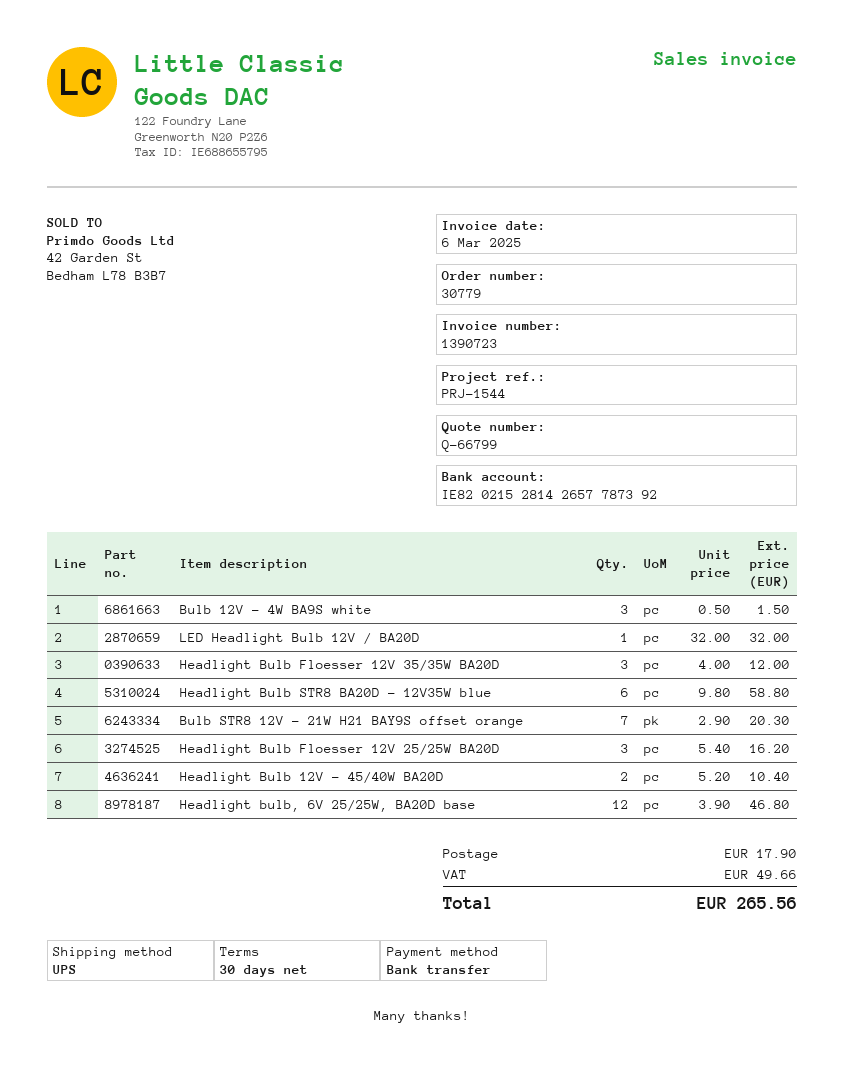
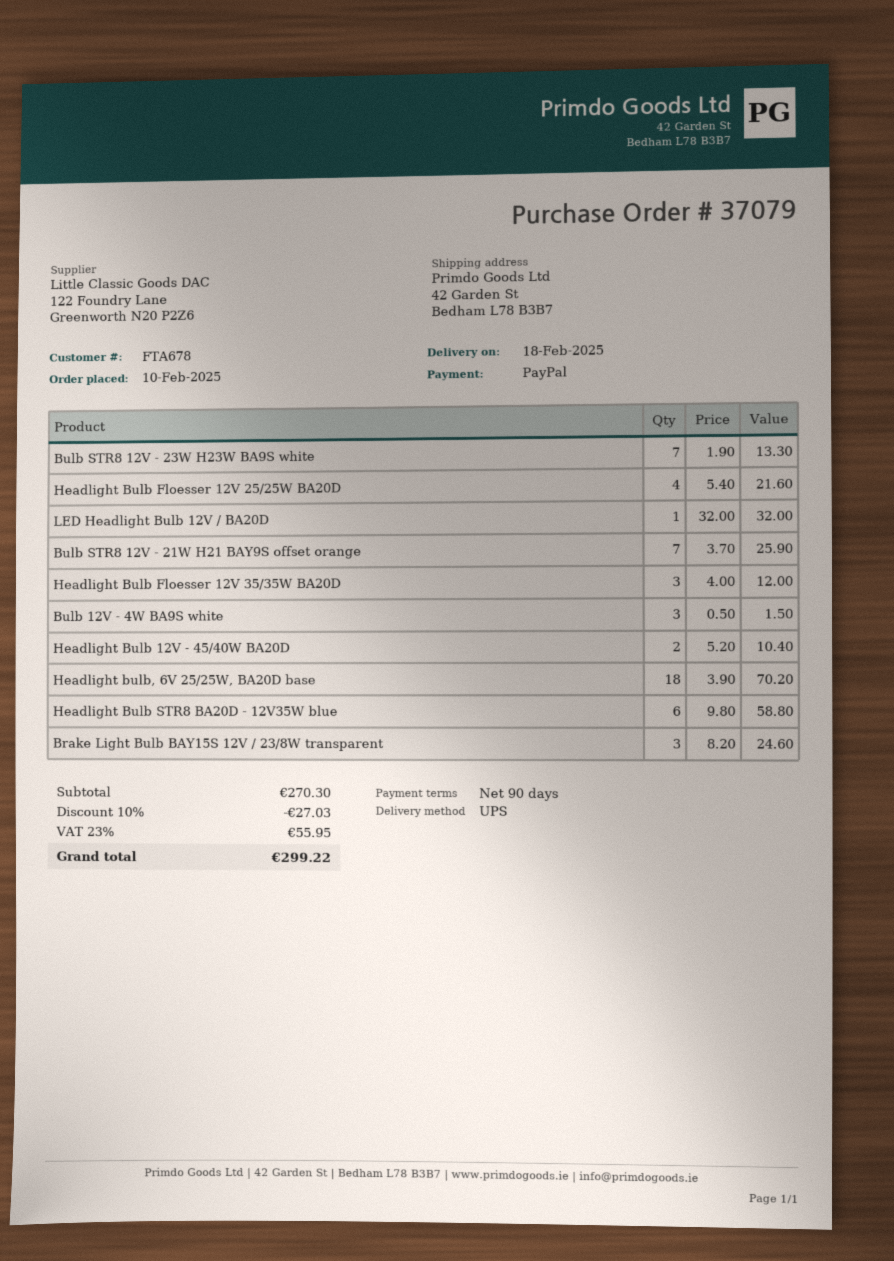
order number: 30779 -> 37079
payment terms: 30 days -> 90 days
payment method: bank transfer -> PayPal
Bulb STR8 12V - 21W H21 BAY9S offset orange: 7 x 2.90 = 20.30 -> 7 x 3.70 = 25.90
Headlight Bulb Floesser 12V 25/25W BA20D: 3 x 5.40 = 16.20 -> 4 x 5.40 = 21.60
Headlight bulb, 6V 25/25W, BA20D base: 12 x 3.90 = 46.80 -> 18 x 3.90 = 70.20
Bulb STR8 12V - 23W H23W BA9S white: none -> 7 x 1.90 = 13.30
Brake Light Bulb BAY15S 12V / 23/8W transparent: none -> 3 x 8.20 = 24.60
discount: none -> 10% = 27.03
shipping: 17.90 -> none
tax: 49.66 -> 55.95
total: 265.56 -> 299.22

